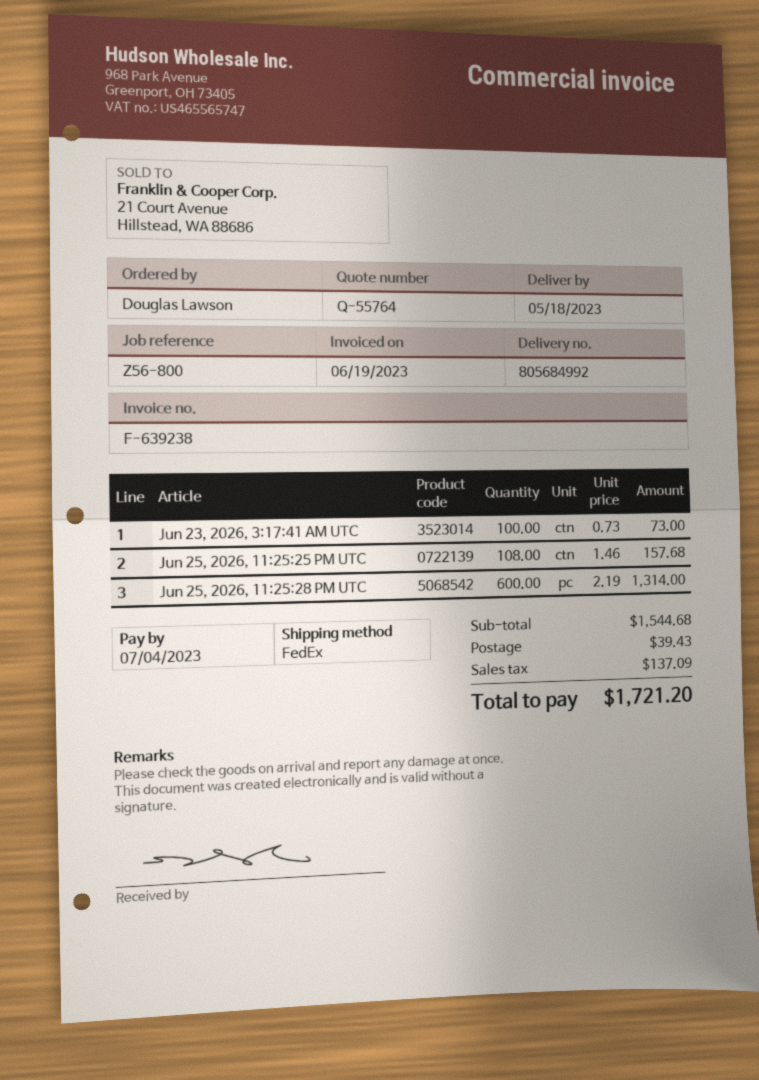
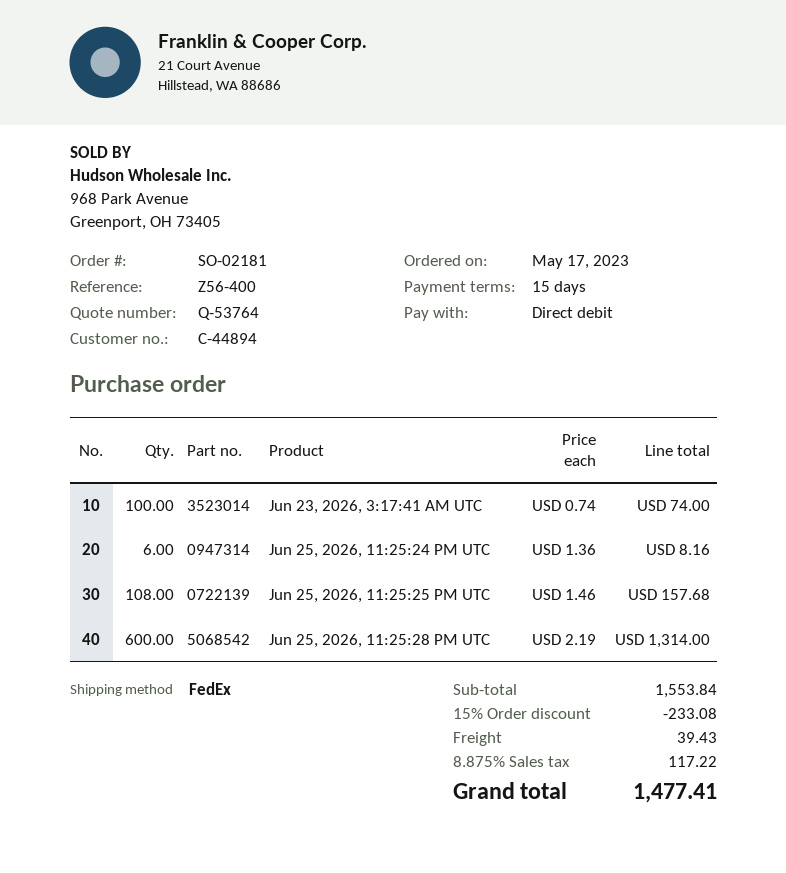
quote number: Q-55764 -> Q-53764
reference: Z56-800 -> Z56-400
Jun 23, 2026, 3:17:41 AM UTC: 100 x 0.73 = 73.00 -> 100 x 0.74 = 74.00
Jun 25, 2026, 11:25:24 PM UTC: none -> 6 x 1.36 = 8.16
subtotal: 1544.68 -> 1553.84
discount: none -> 15% = 233.08
tax: 137.09 -> 117.22
total: 1721.20 -> 1477.41

